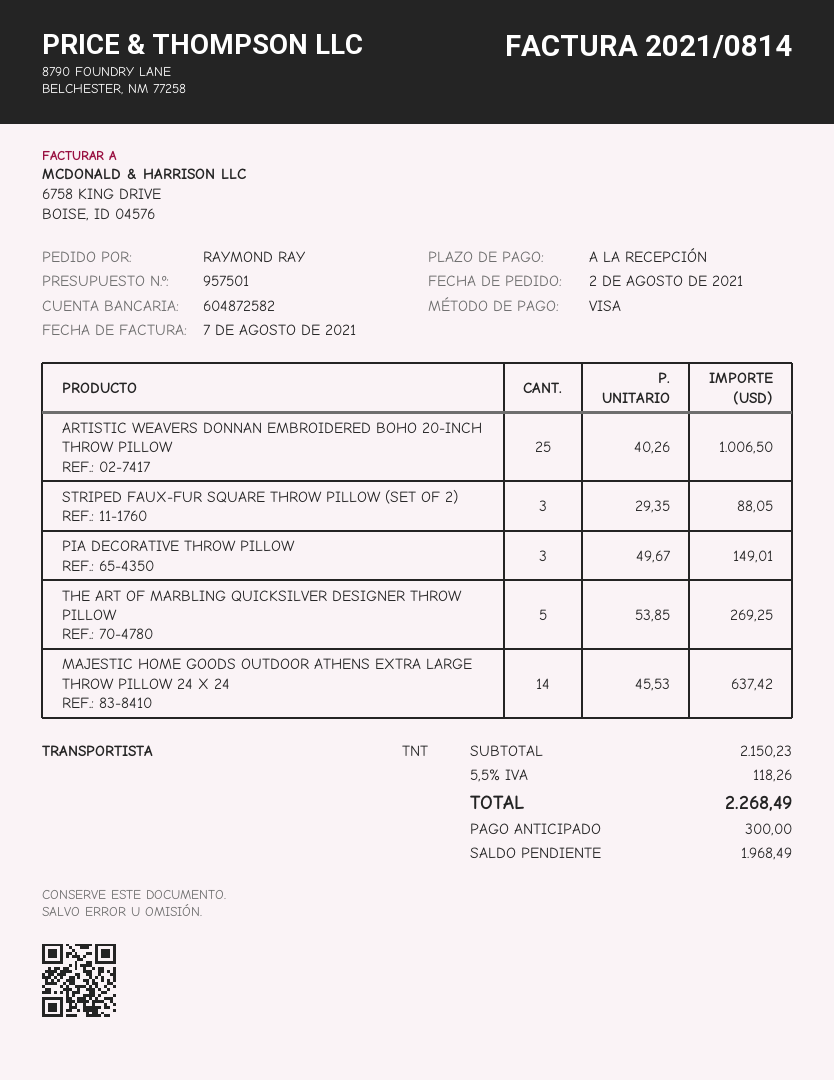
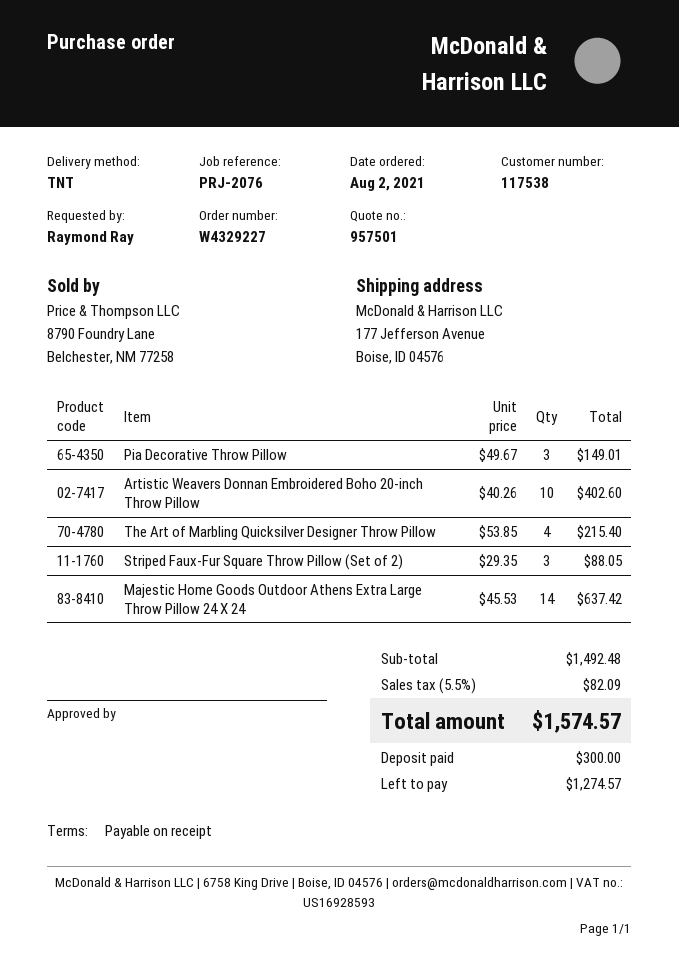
ARTISTIC WEAVERS DONNAN EMBROIDERED BOHO 20-INCH THROW PILLOW: 25 x 40.26 = 1006.50 -> 10 x 40.26 = 402.60
THE ART OF MARBLING QUICKSILVER DESIGNER THROW PILLOW: 5 x 53.85 = 269.25 -> 4 x 53.85 = 215.40
subtotal: 2150.23 -> 1492.48
tax: 5.5% = 118.26 -> 5.5% = 82.09
total: 2268.49 -> 1574.57
balance: 1968.49 -> 1274.57

